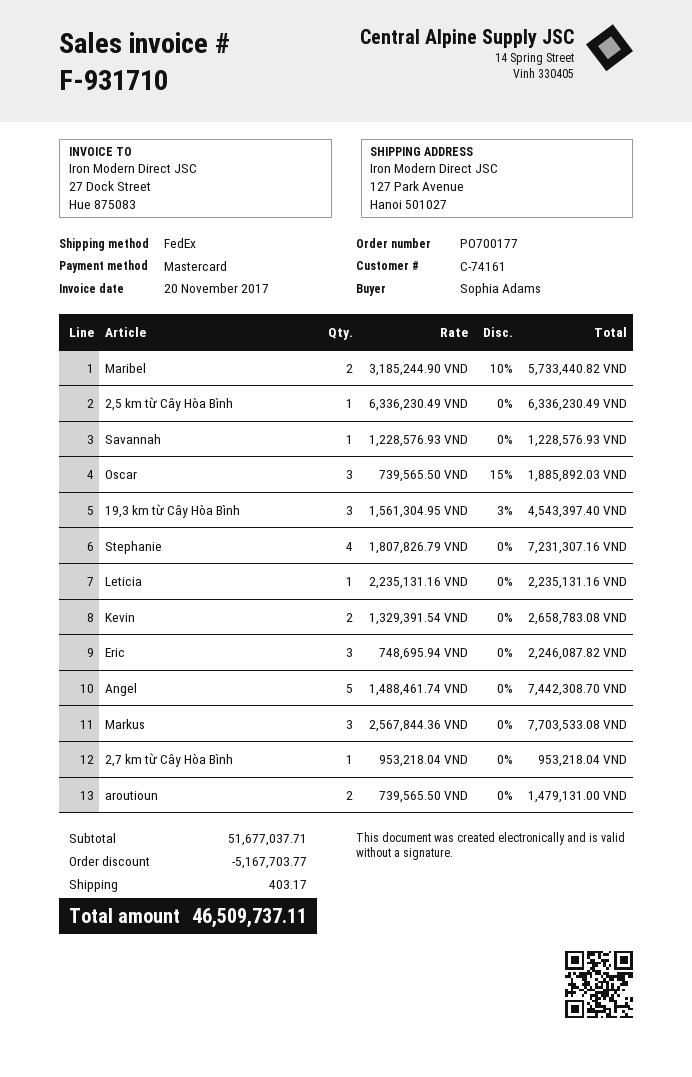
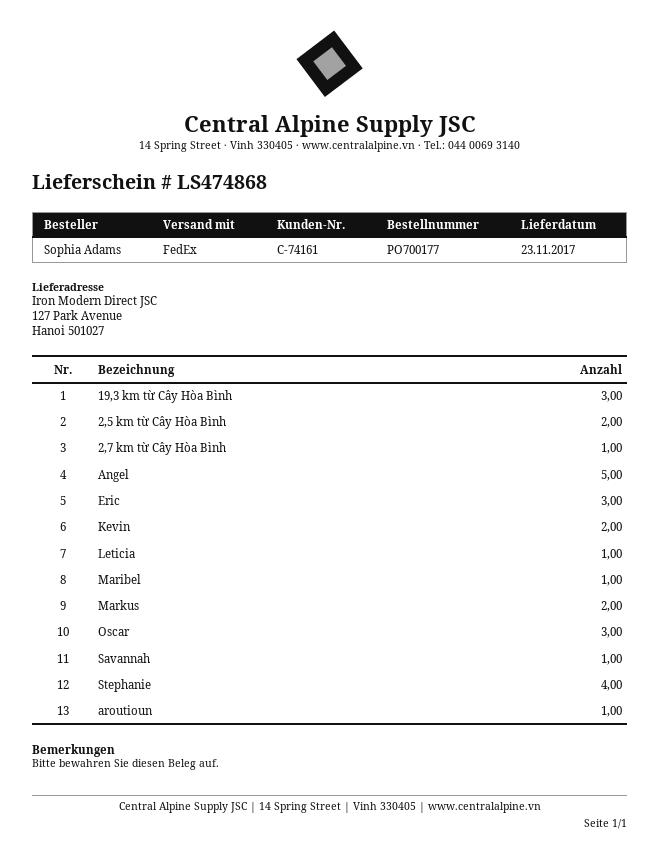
Maribel: 2 -> 1
2,5 km từ Cây Hòa Bình: 1 -> 2
Markus: 3 -> 2
aroutioun: 2 -> 1

